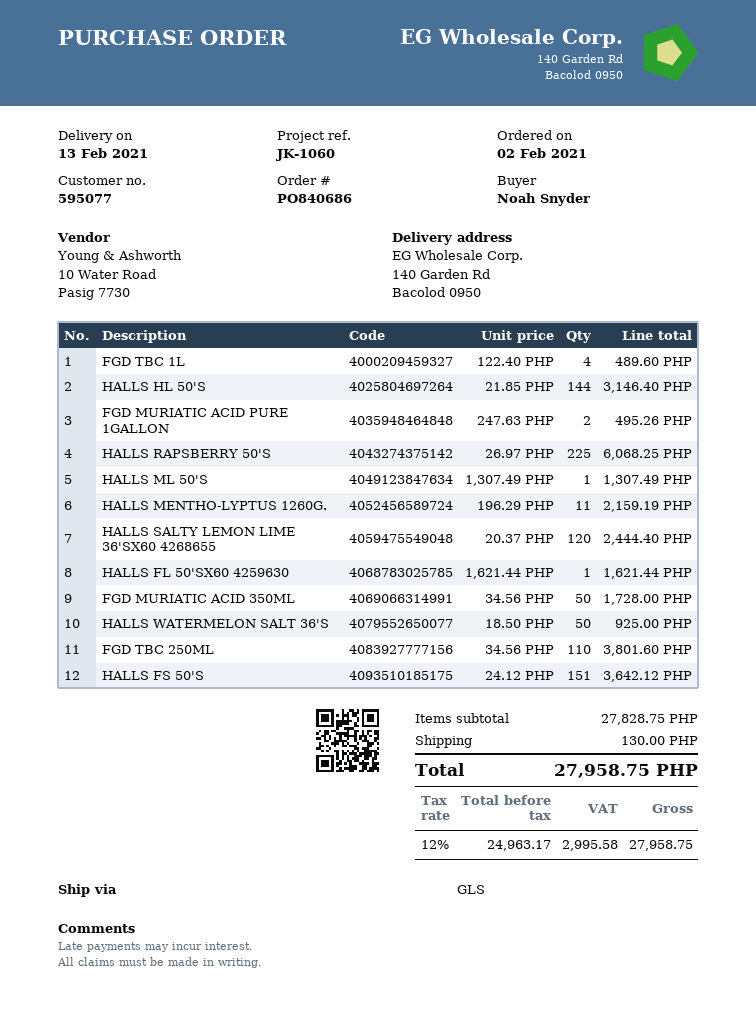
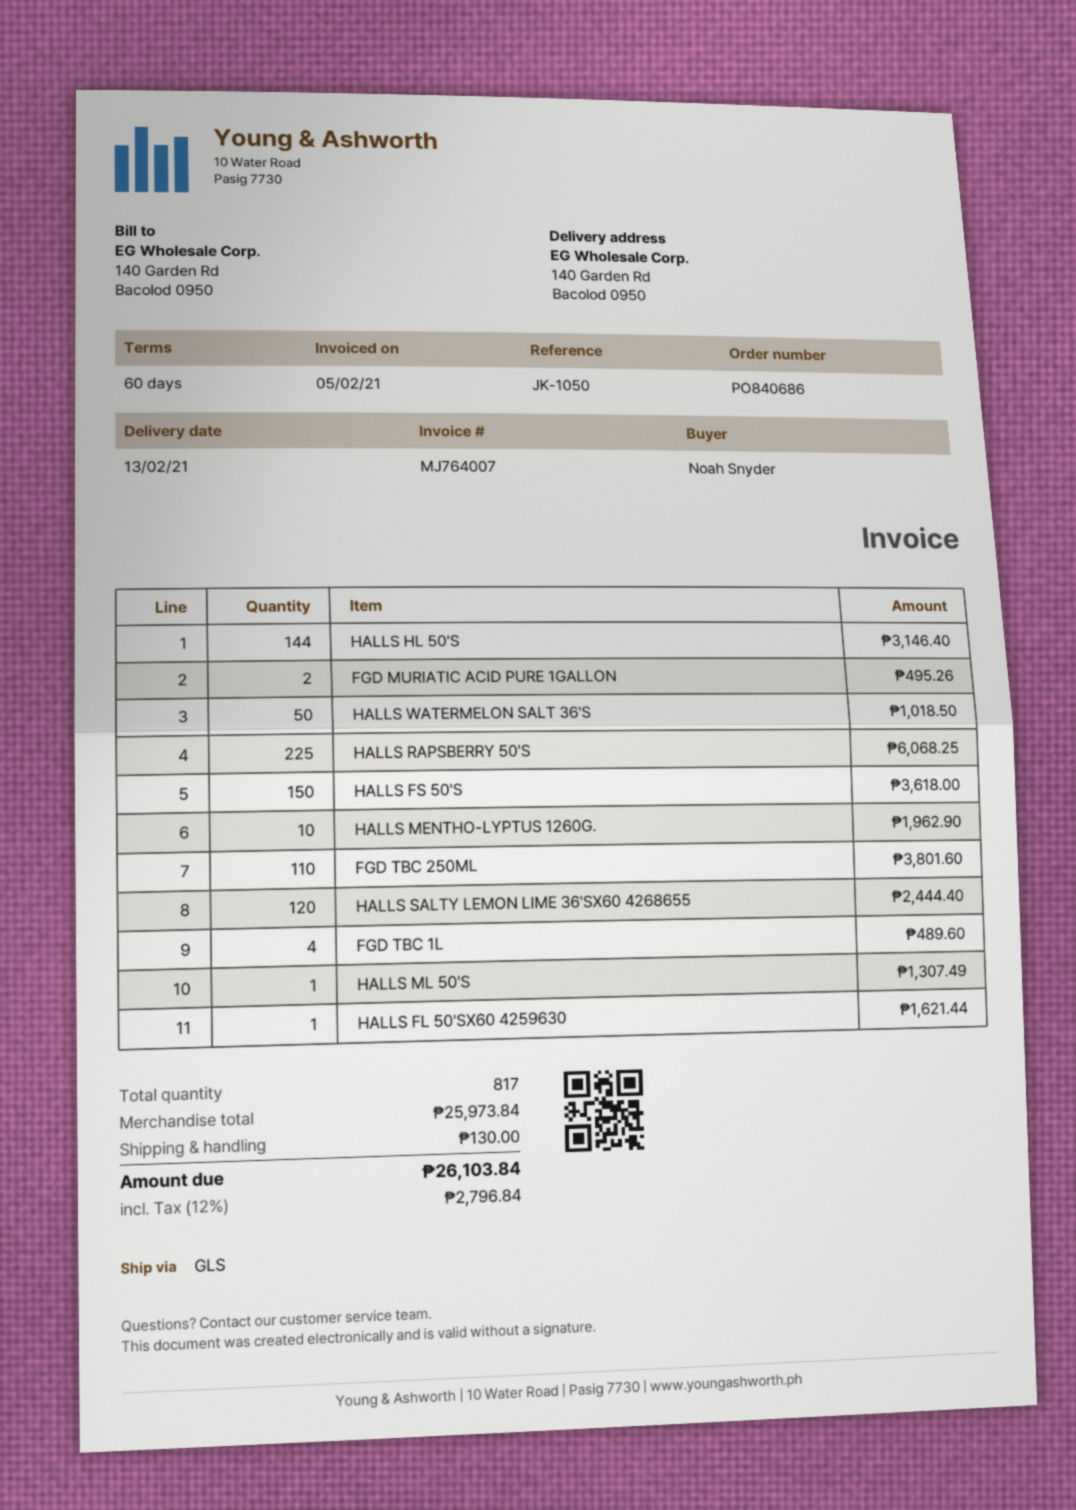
reference: JK-1060 -> JK-1050
HALLS MENTHO-LYPTUS 1260G.: 11 for 2159.19 -> 10 for 1962.90
FGD MURIATIC ACID 350ML: 50 for 1728.00 -> none
HALLS WATERMELON SALT 36'S: 50 for 925.00 -> 50 for 1018.50
HALLS FS 50'S: 151 for 3642.12 -> 150 for 3618.00
subtotal: 27828.75 -> 25973.84
tax: 12% = 2995.58 -> 12% = 2796.84
total: 27958.75 -> 26103.84

